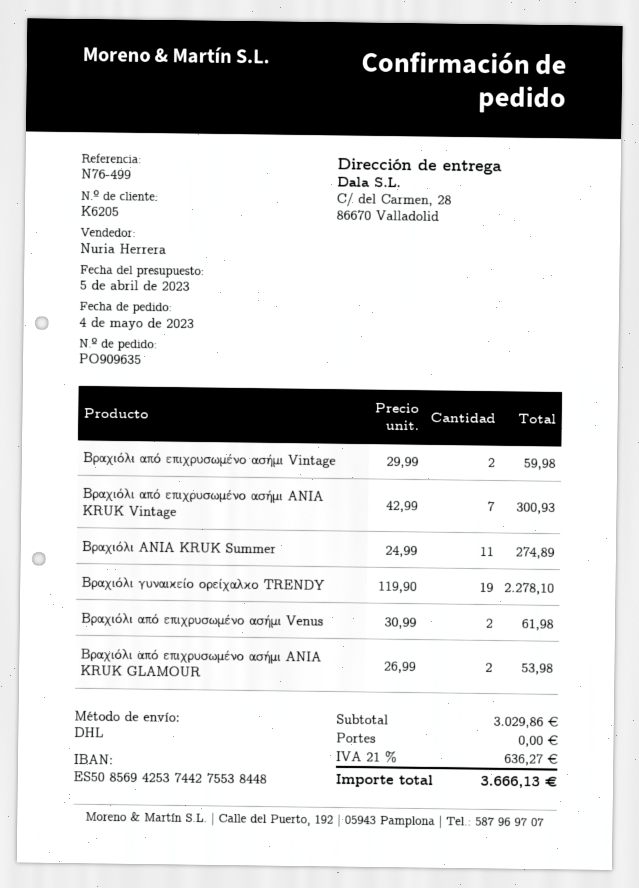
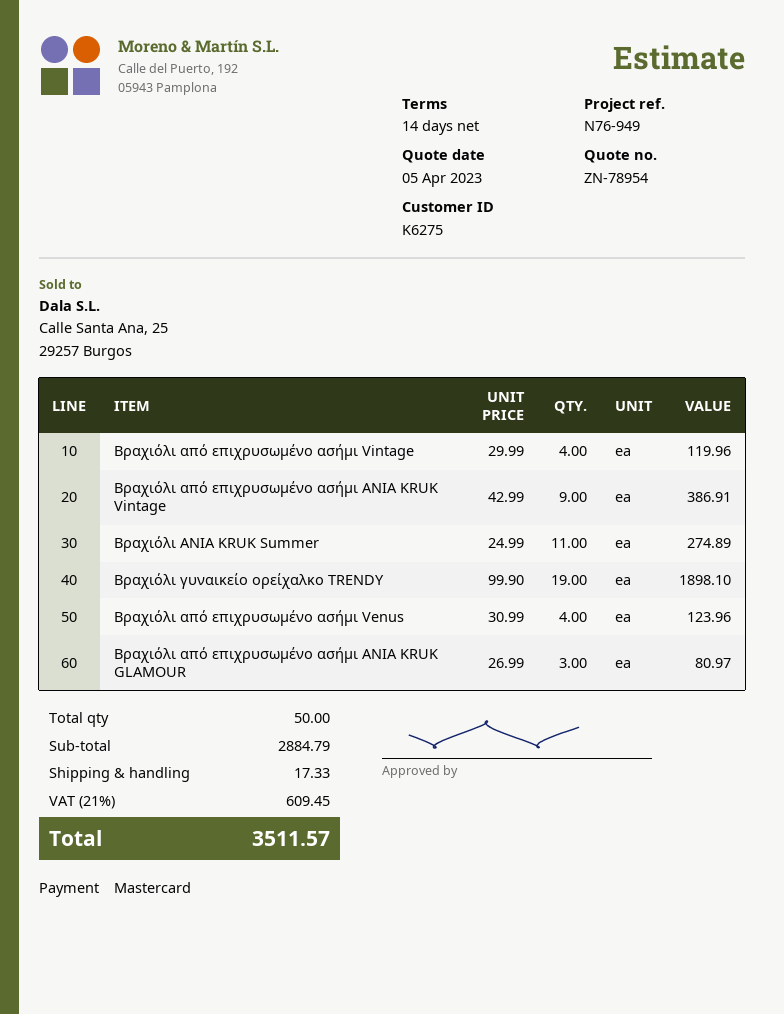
customer number: K6205 -> K6275
reference: N76-499 -> N76-949
Βραχιόλι από επιχρυσωμένο ασήμι Vintage: 2 x 29.99 = 59.98 -> 4 x 29.99 = 119.96
Βραχιόλι από επιχρυσωμένο ασήμι ANIA KRUK Vintage: 7 x 42.99 = 300.93 -> 9 x 42.99 = 386.91
Βραχιόλι γυναικείο ορείχαλκο TRENDY: 19 x 119.90 = 2278.10 -> 19 x 99.90 = 1898.10
Βραχιόλι από επιχρυσωμένο ασήμι Venus: 2 x 30.99 = 61.98 -> 4 x 30.99 = 123.96
Βραχιόλι από επιχρυσωμένο ασήμι ANIA KRUK GLAMOUR: 2 x 26.99 = 53.98 -> 3 x 26.99 = 80.97
subtotal: 3029.86 -> 2884.79
shipping: 0.00 -> 17.33
tax: 21% = 636.27 -> 21% = 609.45
total: 3666.13 -> 3511.57

